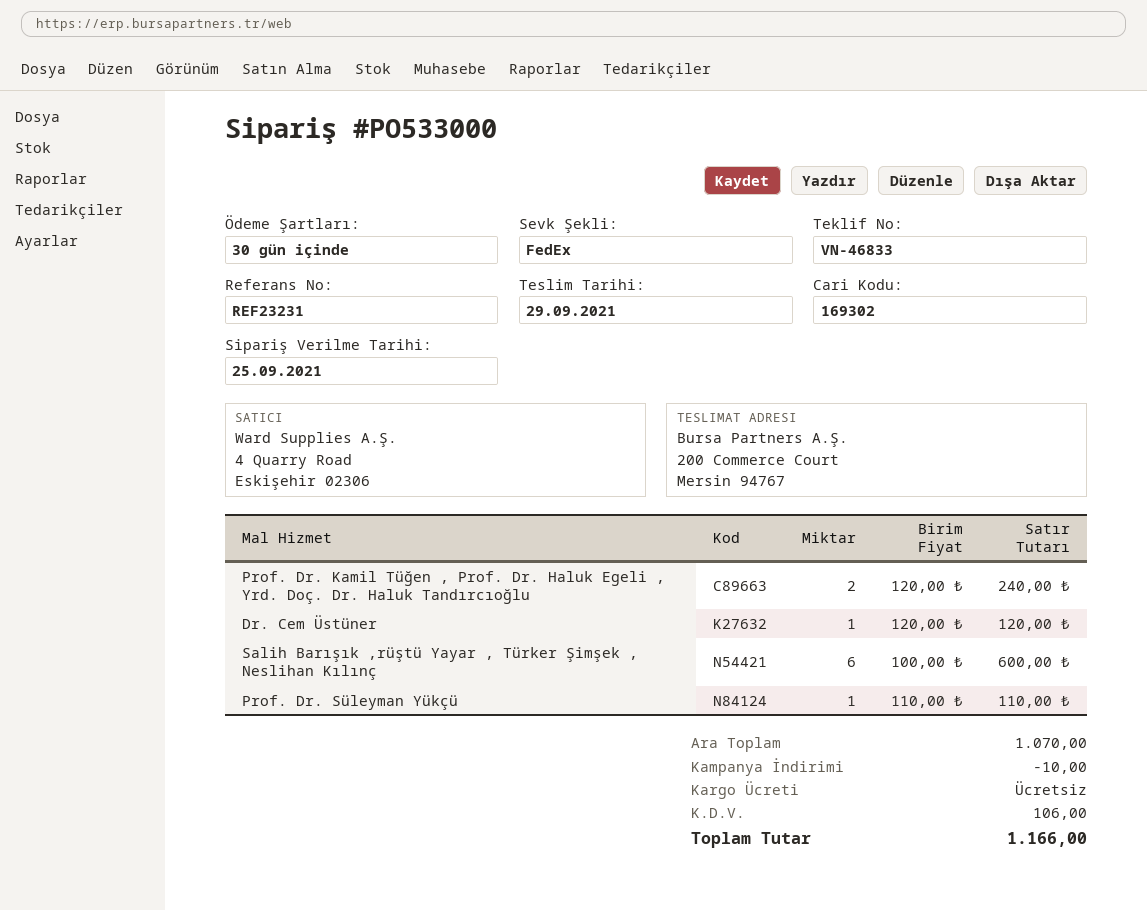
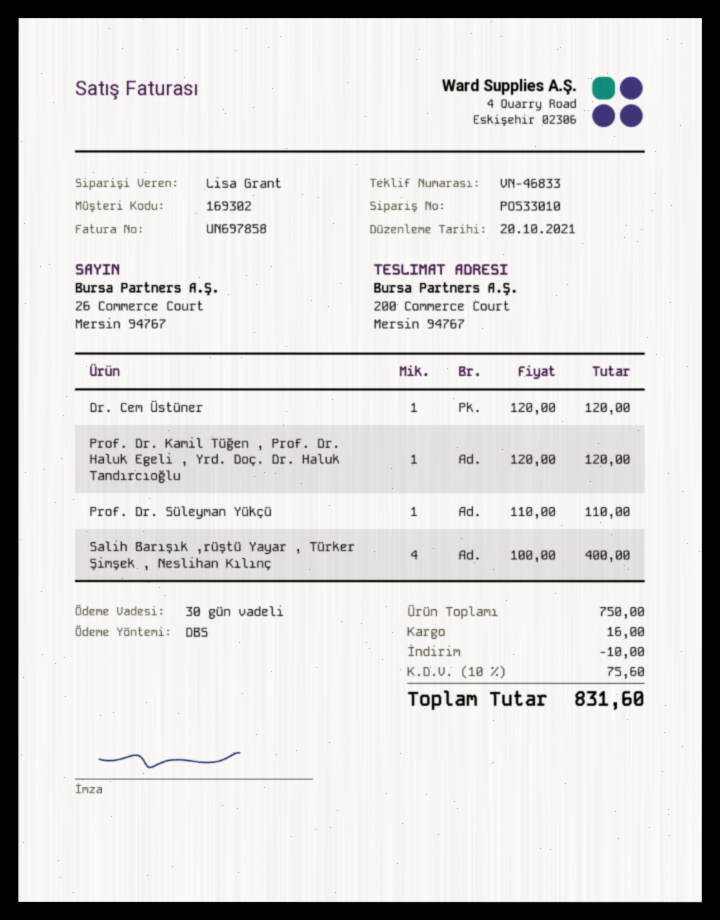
order number: PO533000 -> PO533010
Prof. Dr. Kamil Tüğen , Prof. Dr. Haluk Egeli , Yrd. Doç. Dr. Haluk Tandırcıoğlu: 2 x 120.00 = 240.00 -> 1 x 120.00 = 120.00
Salih Barışık ,rüştü Yayar , Türker Şimşek , Neslihan Kılınç: 6 x 100.00 = 600.00 -> 4 x 100.00 = 400.00
subtotal: 1070.00 -> 750.00
shipping: 0.00 -> 16.00
tax: 106.00 -> 75.60
total: 1166.00 -> 831.60

